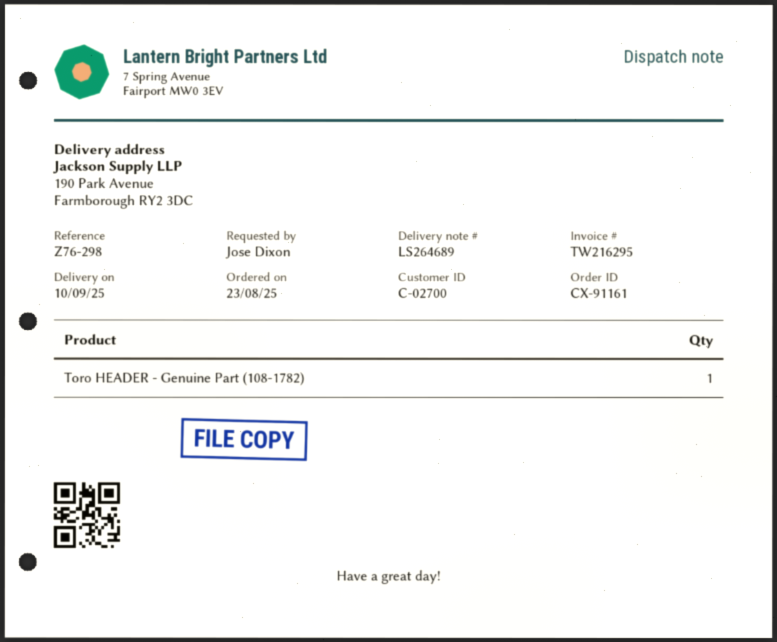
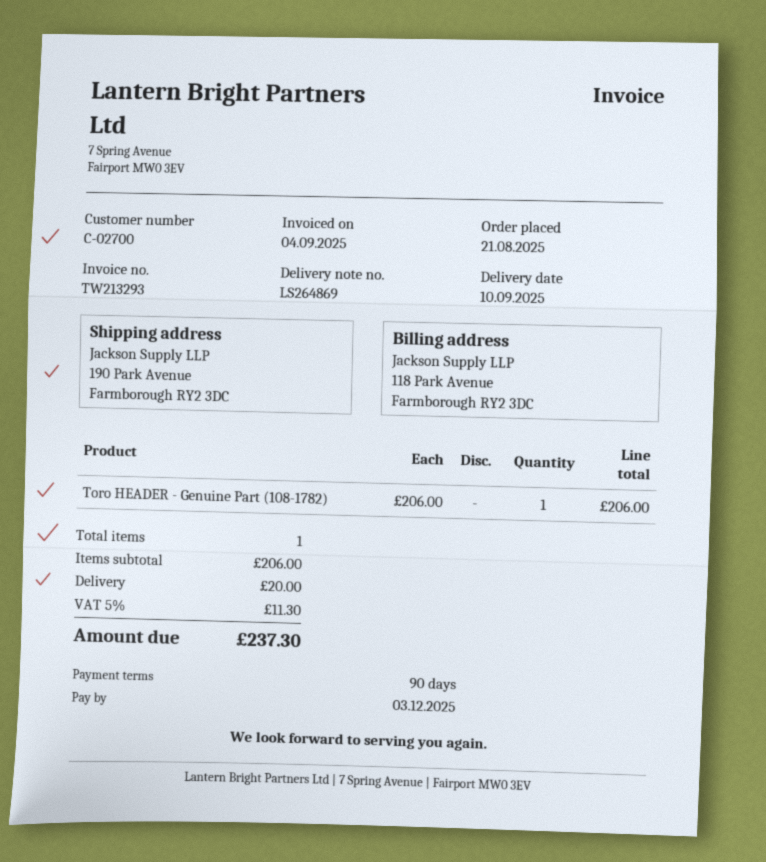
order date: 2025-08-23 -> 2025-08-21
delivery note number: LS264689 -> LS264869
invoice number: TW216295 -> TW213293

